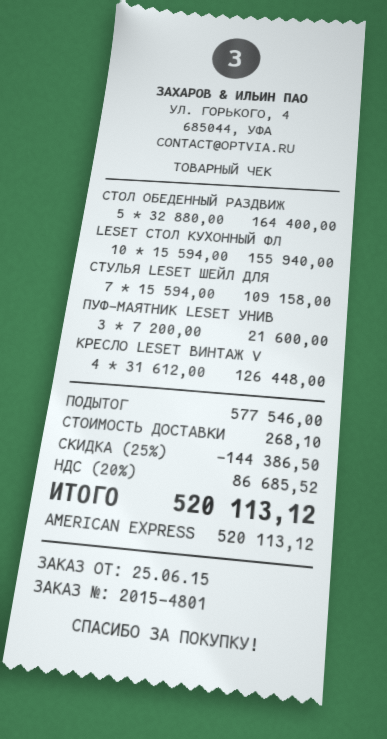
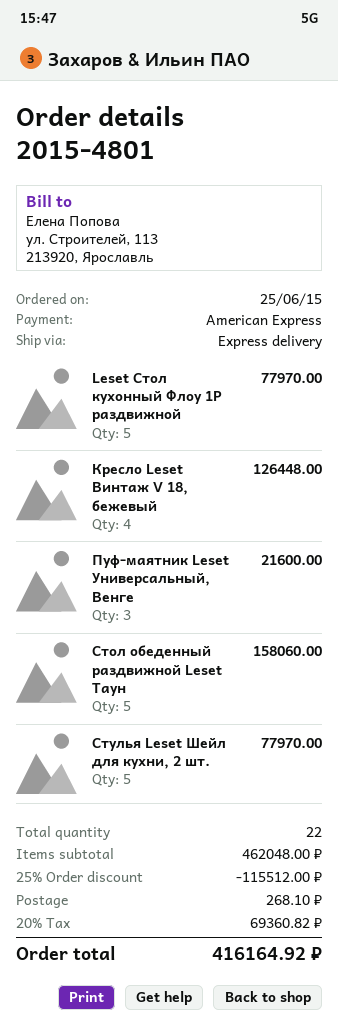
СТОЛ ОБЕДЕННЫЙ РАЗДВИЖ: 5 for 164400.00 -> 5 for 158060.00
LESET СТОЛ КУХОННЫЙ ФЛ: 10 for 155940.00 -> 5 for 77970.00
СТУЛЬЯ LESET ШЕЙЛ ДЛЯ: 7 for 109158.00 -> 5 for 77970.00
subtotal: 577546.00 -> 462048.00
discount: 25% = 144386.50 -> 25% = 115512.00
tax: 20% = 86685.52 -> 20% = 69360.82
total: 520113.12 -> 416164.92

